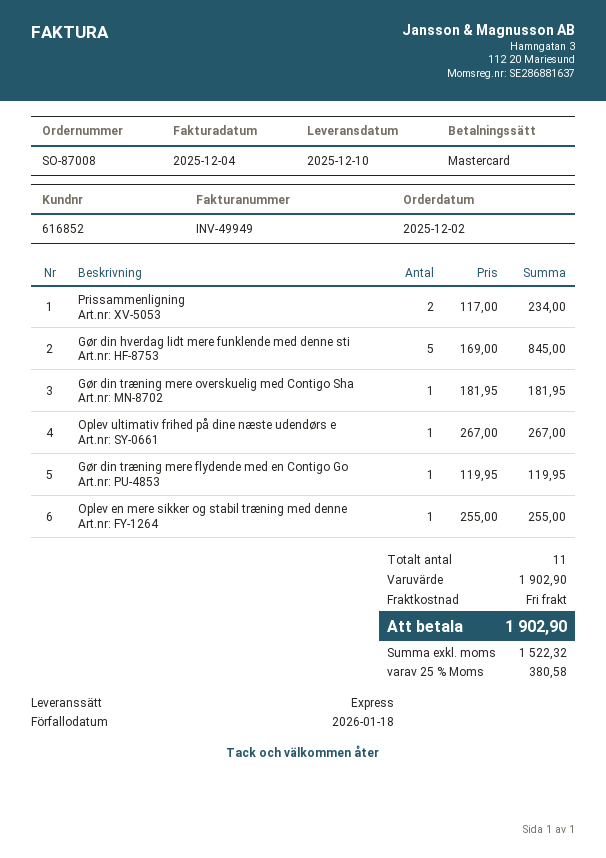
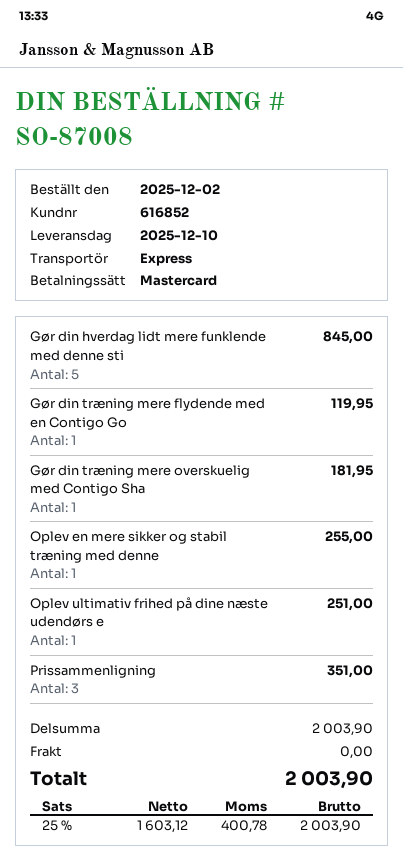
Prissammenligning: 2 for 234.00 -> 3 for 351.00
Oplev ultimativ frihed på dine næste udendørs e: 1 for 267.00 -> 1 for 251.00
subtotal: 1902.90 -> 2003.90
net: 1522.32 -> 1603.12
tax: 25% = 380.58 -> 25% = 400.78
total: 1902.90 -> 2003.90

